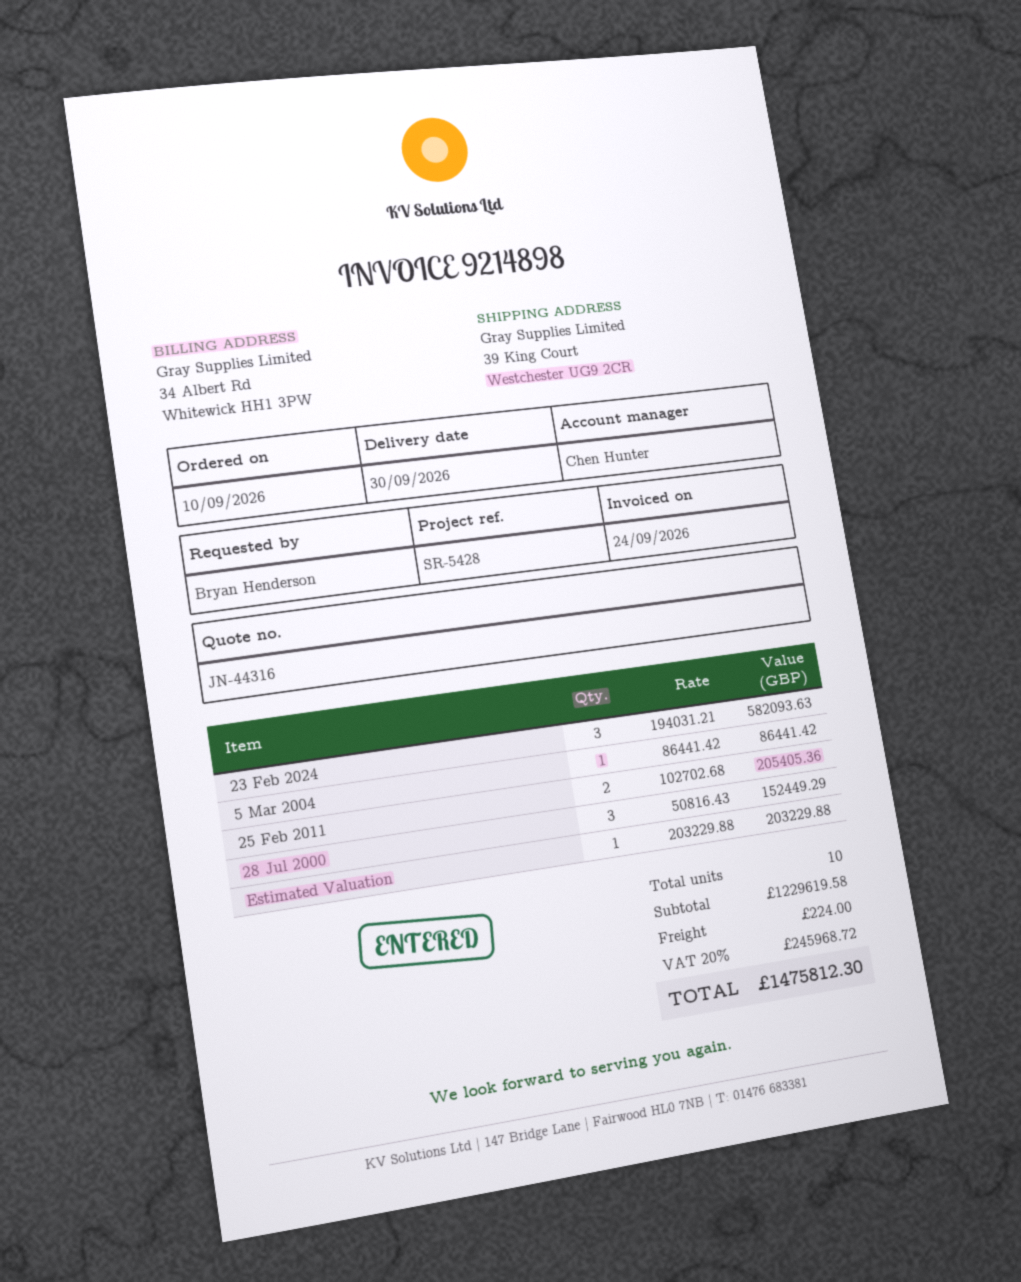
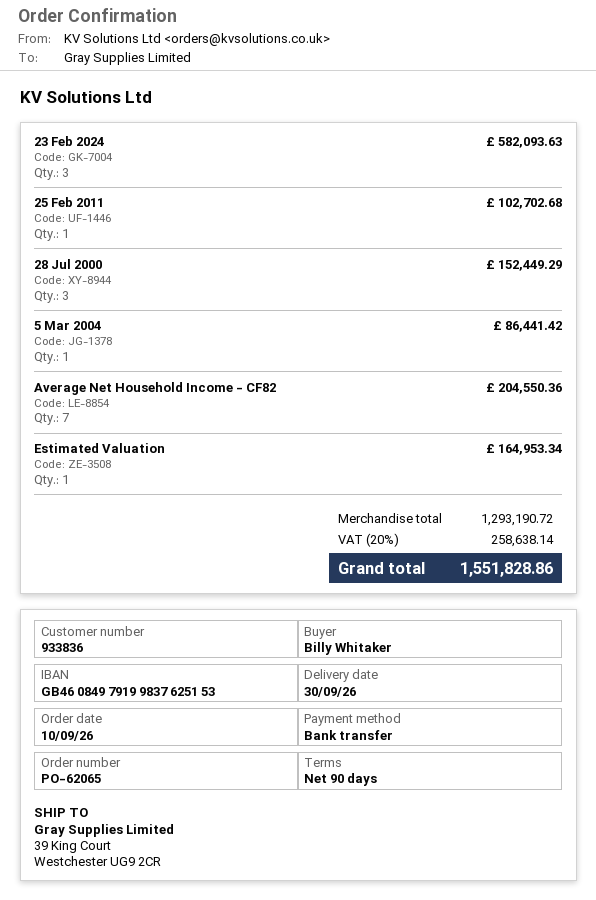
ordered by: Bryan Henderson -> Billy Whitaker
25 Feb 2011: 2 for 205405.36 -> 1 for 102702.68
Estimated Valuation: 1 for 203229.88 -> 1 for 164953.34
Average Net Household Income - CF82: none -> 7 for 204550.36
subtotal: 1229619.58 -> 1293190.72
shipping: 224.00 -> none
tax: 20% = 245968.72 -> 20% = 258638.14
total: 1475812.30 -> 1551828.86

